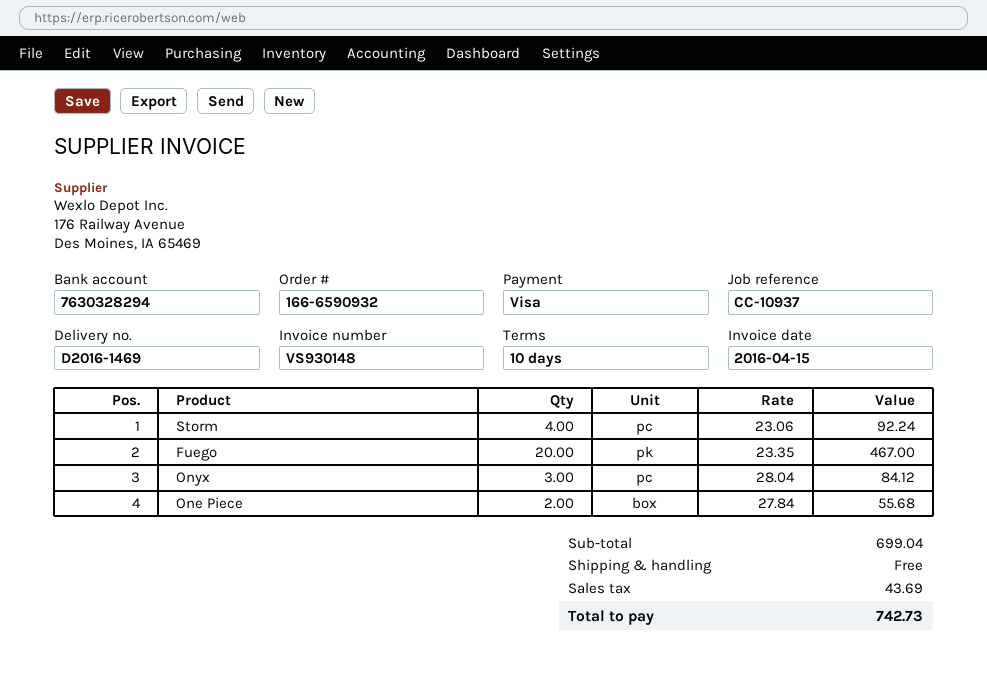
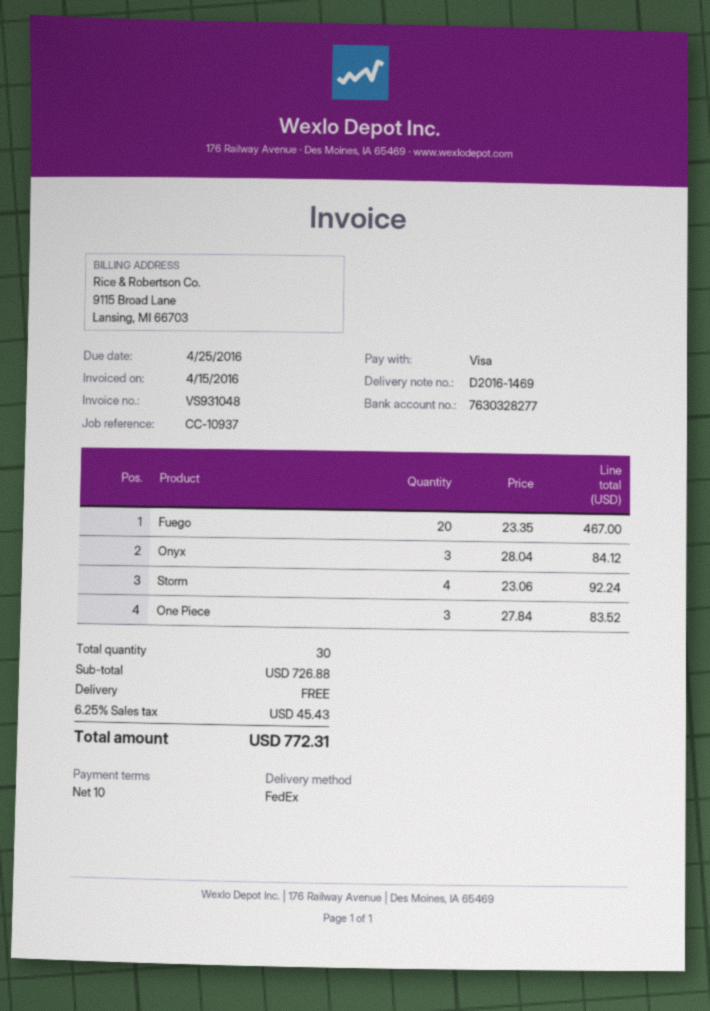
invoice number: VS930148 -> VS931048
bank account: 7630328294 -> 7630328277
One Piece: 2 x 27.84 = 55.68 -> 3 x 27.84 = 83.52
subtotal: 699.04 -> 726.88
tax: 43.69 -> 45.43
total: 742.73 -> 772.31

